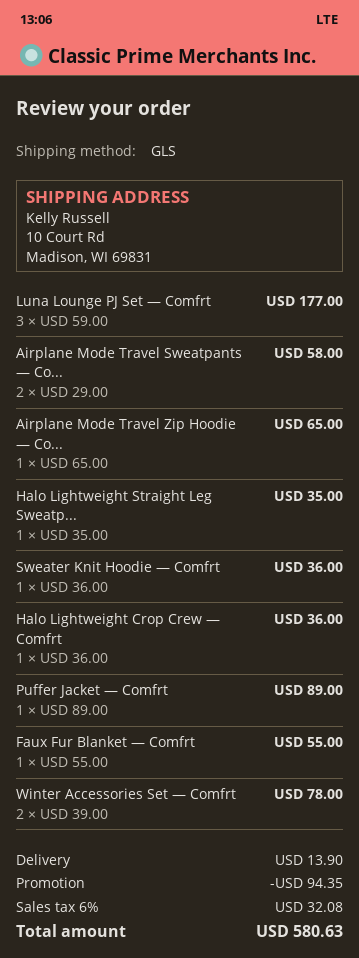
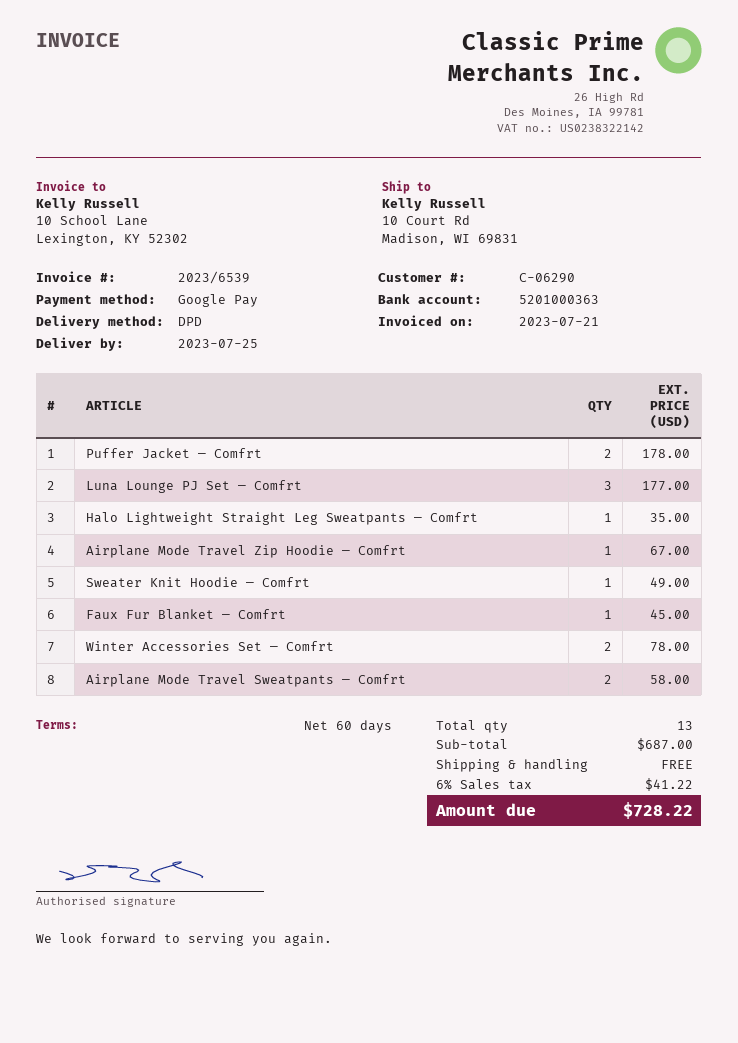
shipping method: GLS -> DPD
Airplane Mode Travel Zip Hoodie — Co...: 1 for 65.00 -> 1 for 67.00
Sweater Knit Hoodie — Comfrt: 1 for 36.00 -> 1 for 49.00
Halo Lightweight Crop Crew — Comfrt: 1 for 36.00 -> none
Puffer Jacket — Comfrt: 1 for 89.00 -> 2 for 178.00
Faux Fur Blanket — Comfrt: 1 for 55.00 -> 1 for 45.00
discount: 94.35 -> none
shipping: 13.90 -> 0.00
tax: 6% = 32.08 -> 6% = 41.22
total: 580.63 -> 728.22

